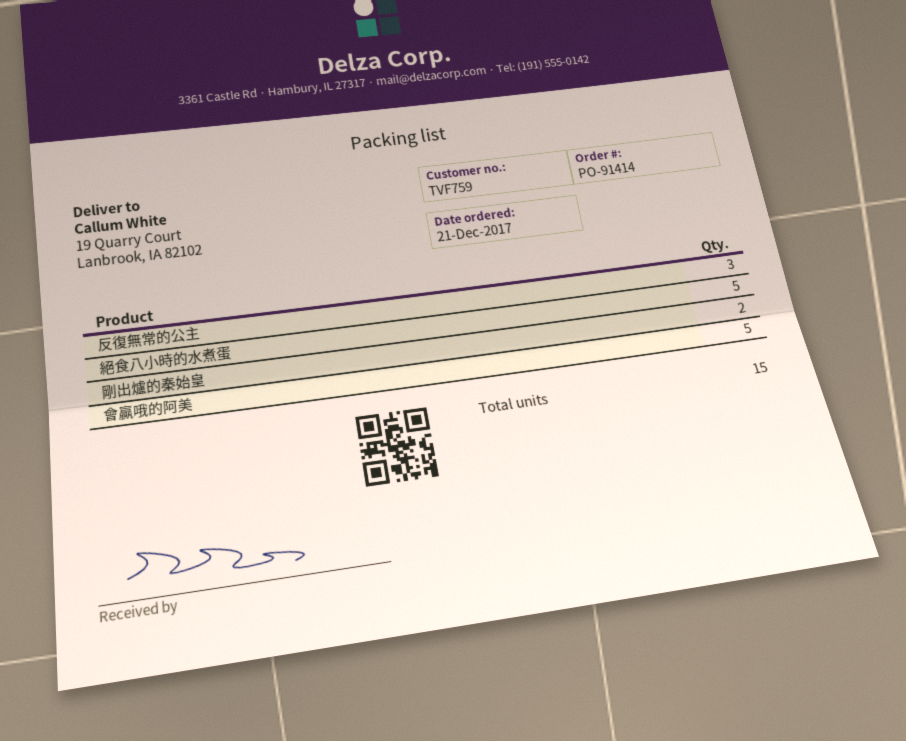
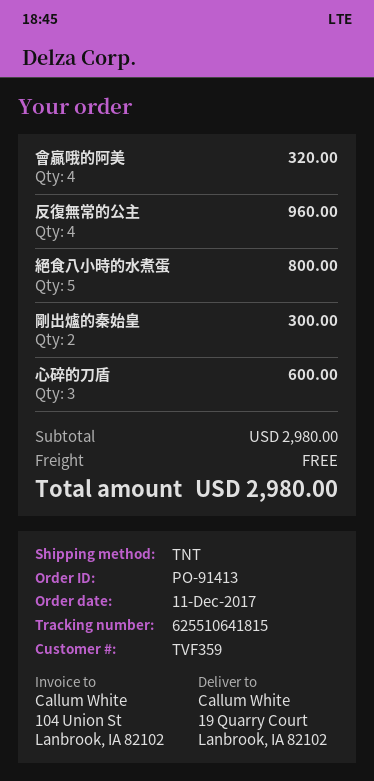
order number: PO-91414 -> PO-91413
order date: 2017-12-21 -> 2017-12-11
customer number: TVF759 -> TVF359
反復無常的公主: 3 -> 4
會贏哦的阿美: 5 -> 4
心碎的刀盾: none -> 3

